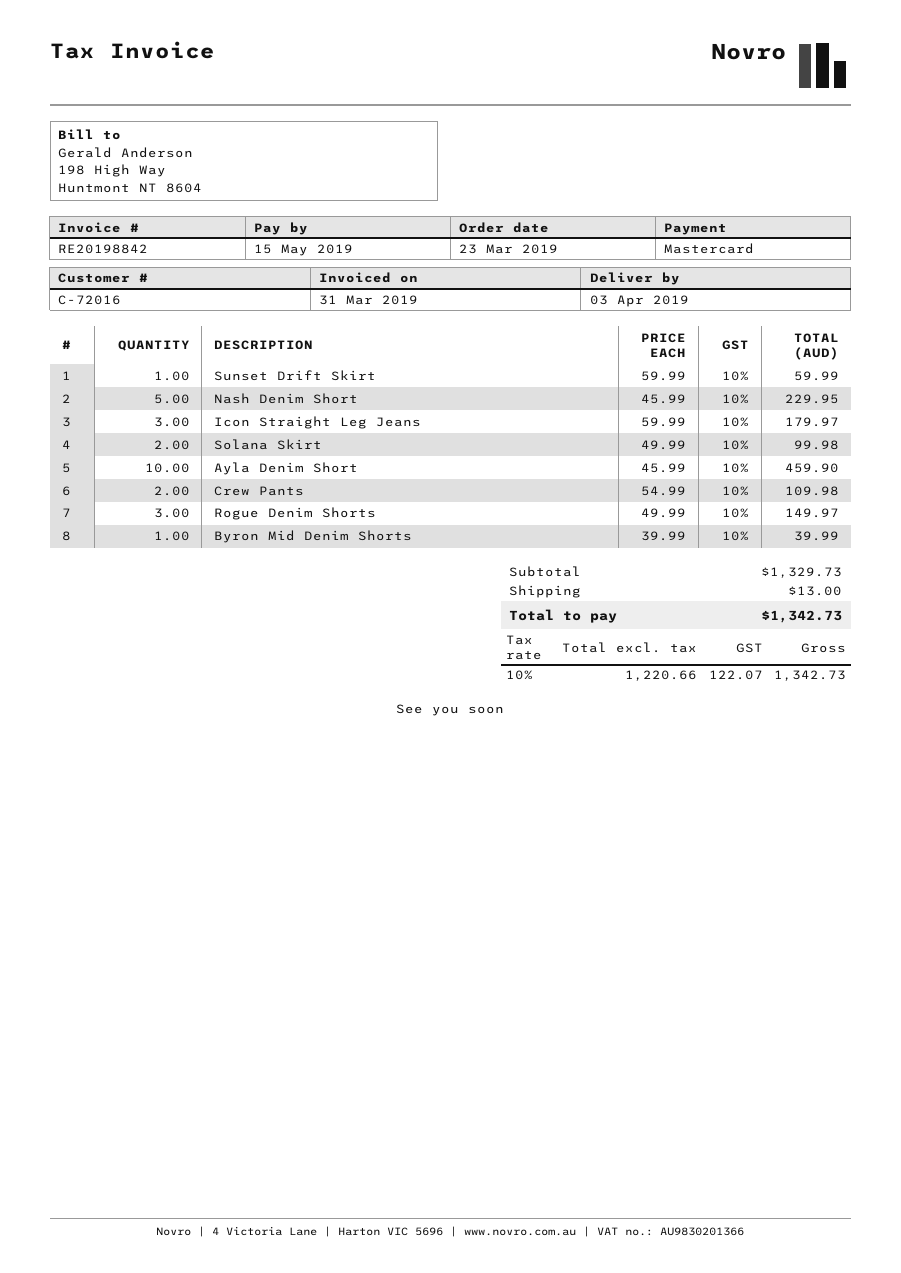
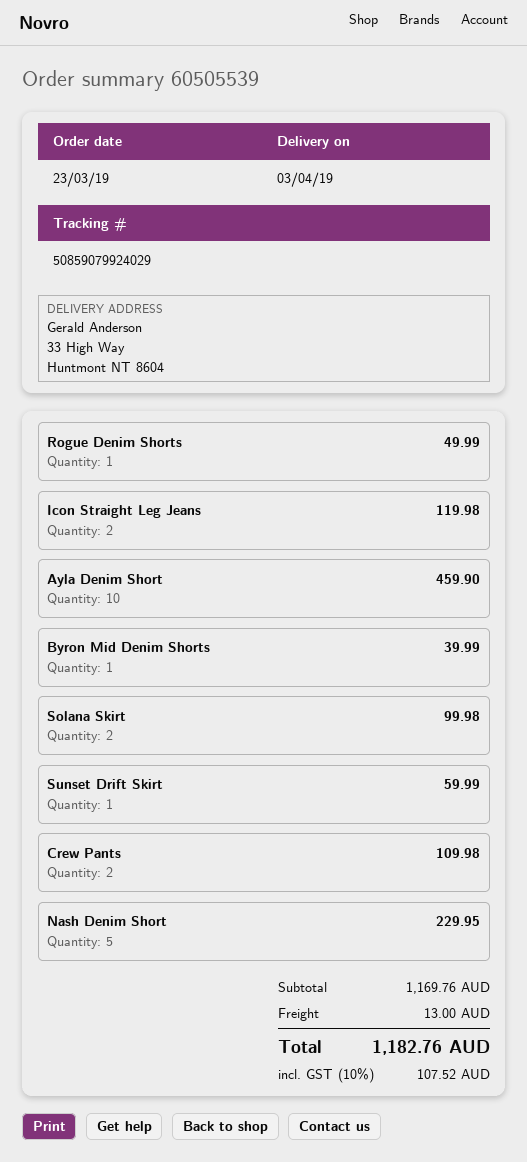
Icon Straight Leg Jeans: 3 for 179.97 -> 2 for 119.98
Rogue Denim Shorts: 3 for 149.97 -> 1 for 49.99
subtotal: 1329.73 -> 1169.76
tax: 10% = 122.07 -> 10% = 107.52
total: 1342.73 -> 1182.76

